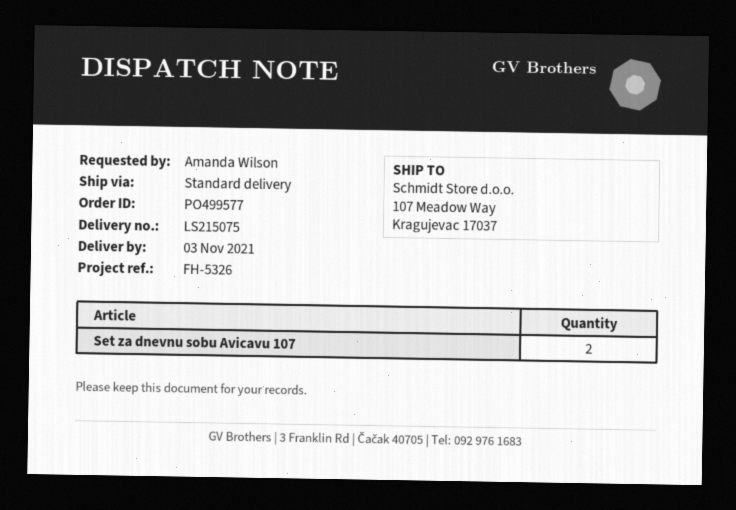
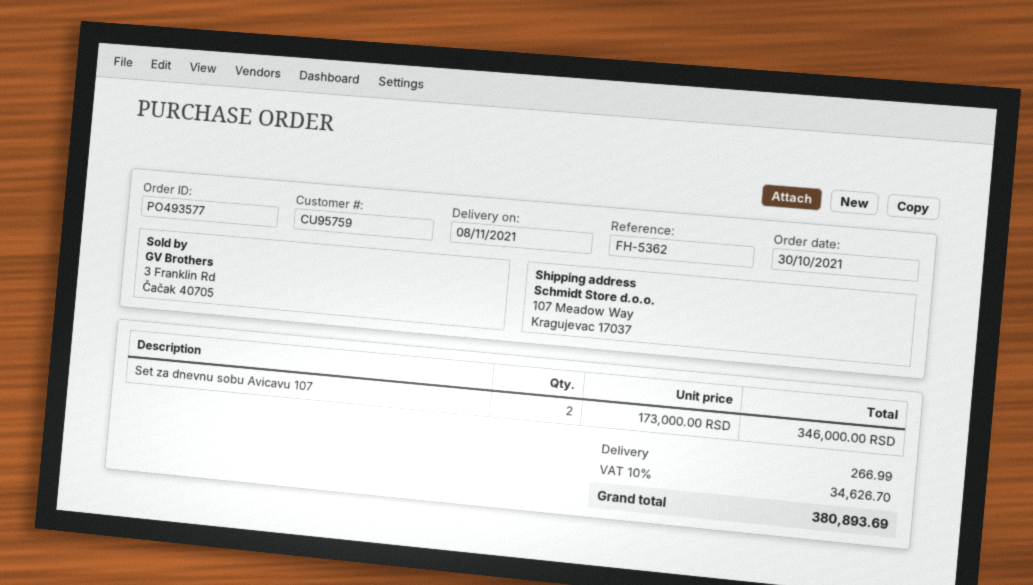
order number: PO499577 -> PO493577
delivery date: 2021-11-03 -> 2021-11-08
reference: FH-5326 -> FH-5362

